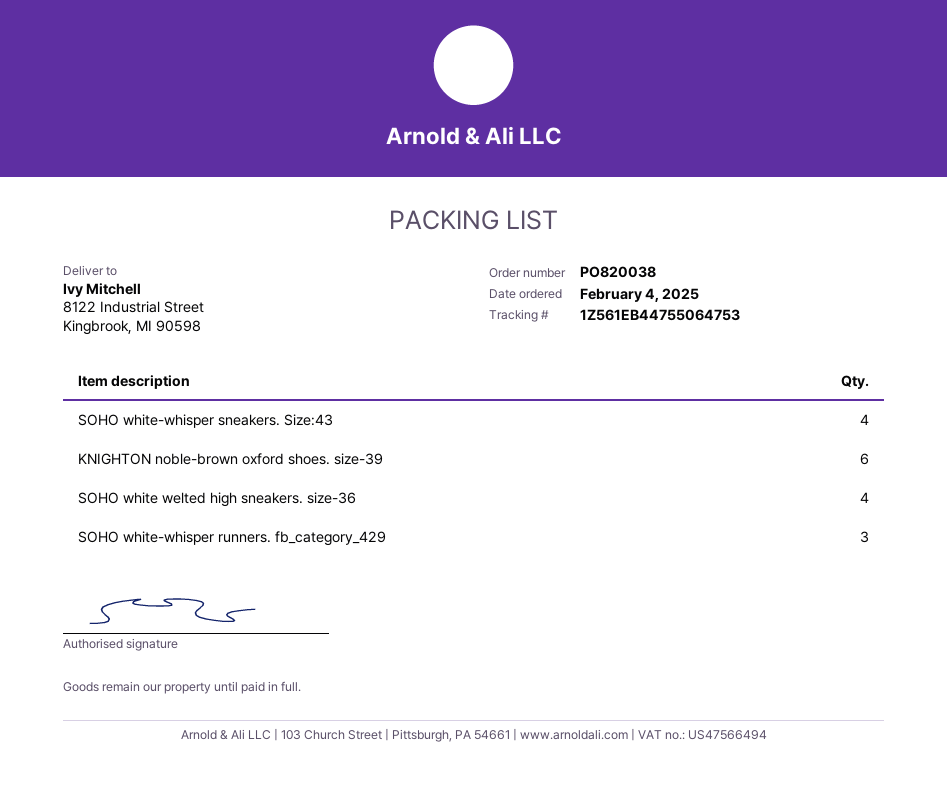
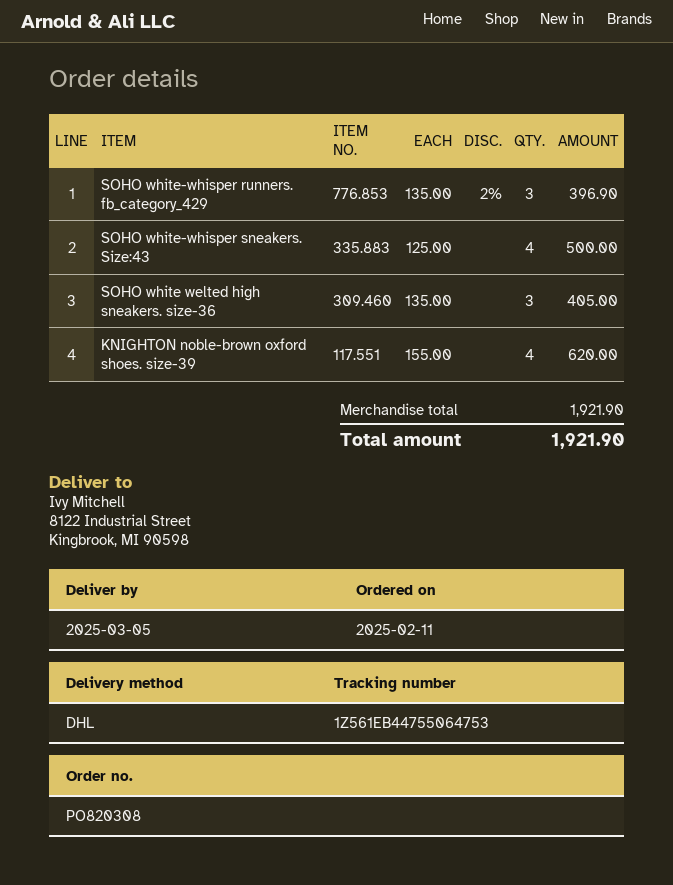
order number: PO820038 -> PO820308
order date: 2025-02-04 -> 2025-02-11
KNIGHTON noble-brown oxford shoes. size-39: 6 -> 4
SOHO white welted high sneakers. size-36: 4 -> 3

